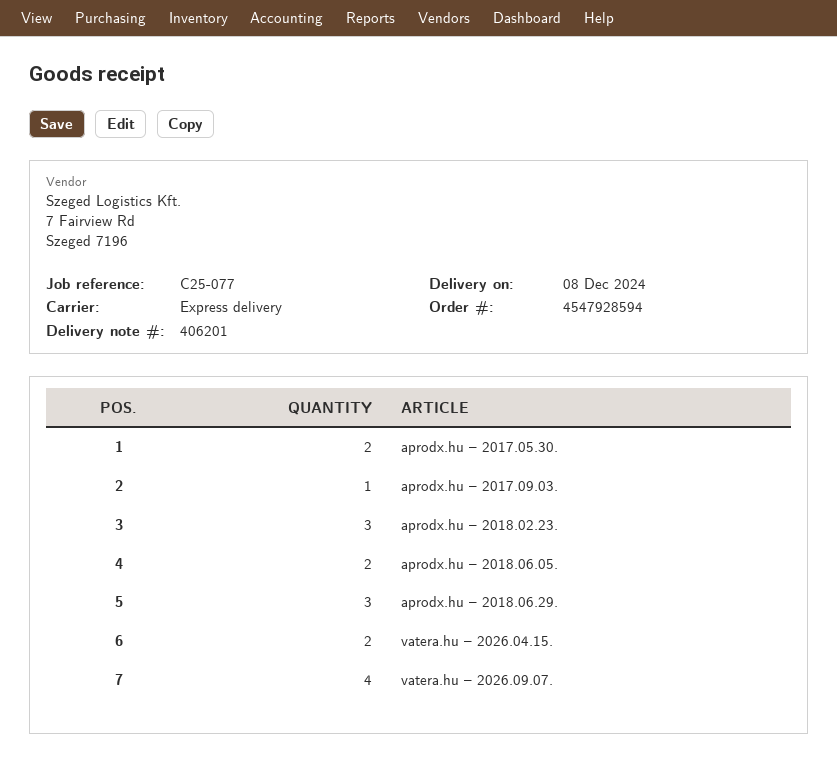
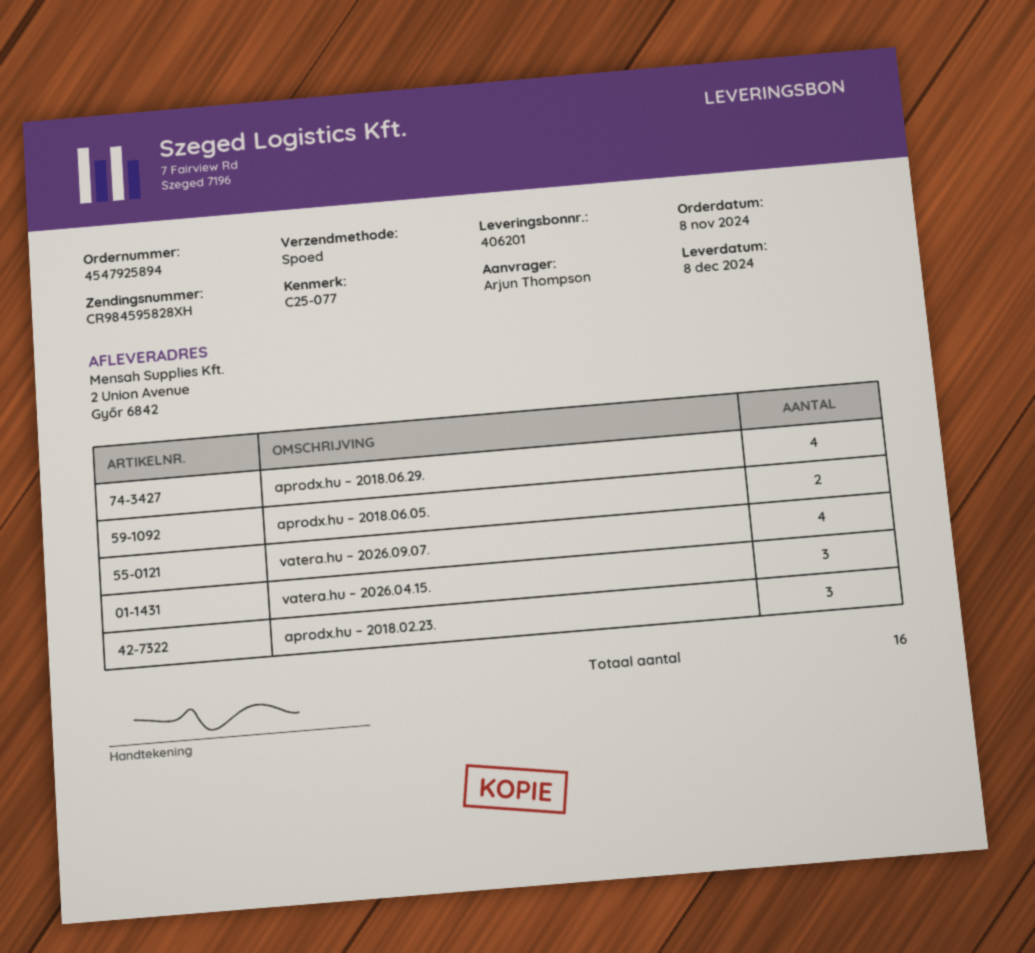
order number: 4547928594 -> 4547925894
aprodx.hu – 2017.05.30.: 2 -> none
aprodx.hu – 2017.09.03.: 1 -> none
aprodx.hu – 2018.06.29.: 3 -> 4
vatera.hu – 2026.04.15.: 2 -> 3

